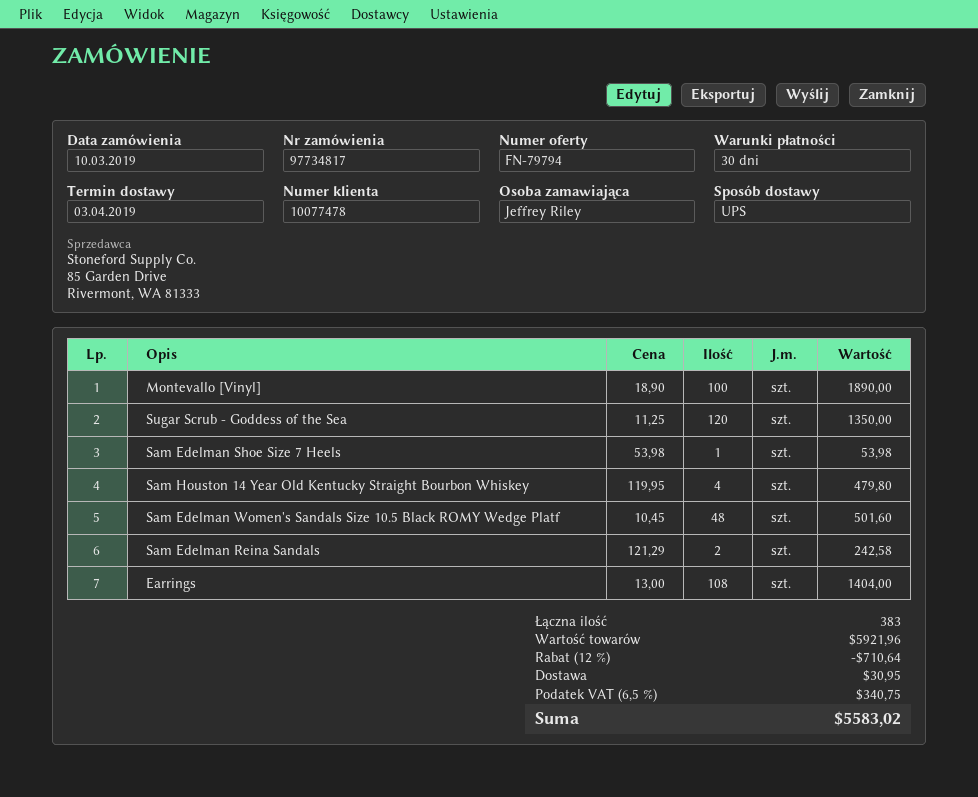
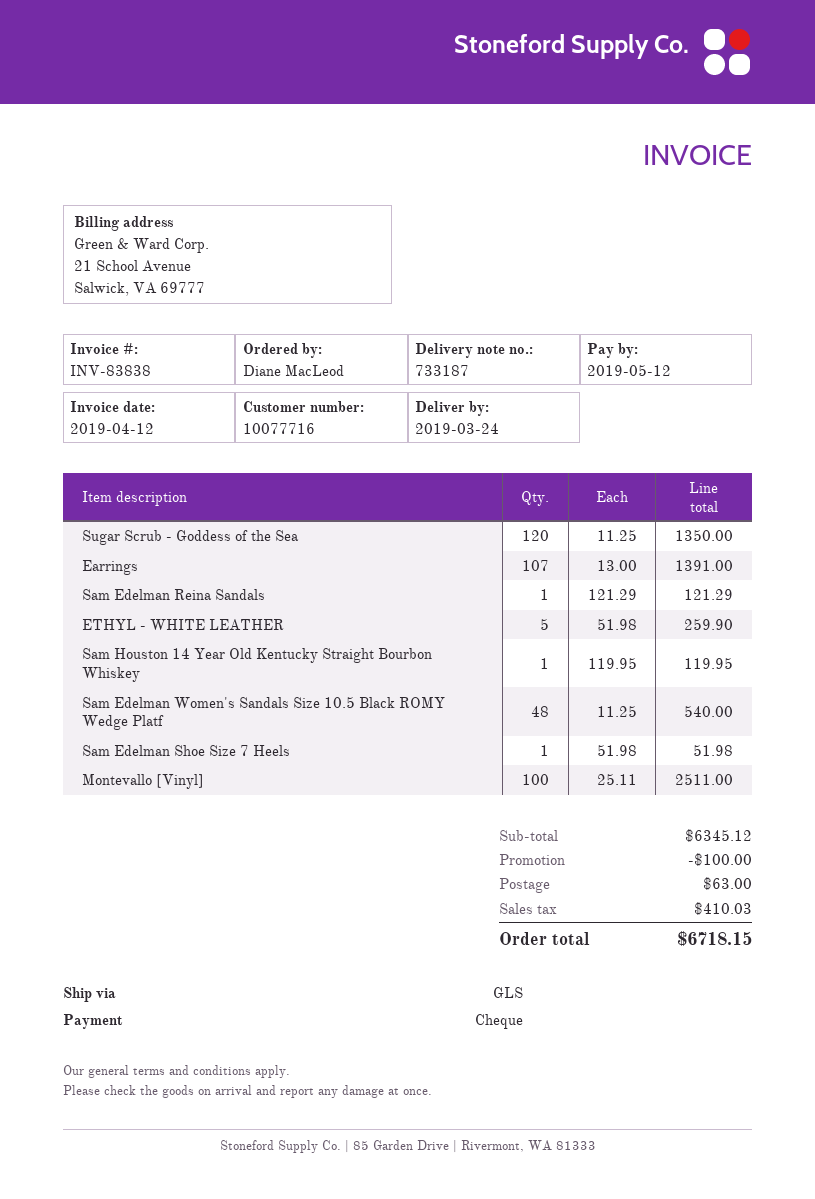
delivery date: 2019-04-03 -> 2019-03-24
customer number: 10077478 -> 10077716
ordered by: Jeffrey Riley -> Diane MacLeod
shipping method: UPS -> GLS
Montevallo [Vinyl]: 100 x 18.90 = 1890.00 -> 100 x 25.11 = 2511.00
Sam Edelman Shoe Size 7 Heels: 1 x 53.98 = 53.98 -> 1 x 51.98 = 51.98
Sam Houston 14 Year Old Kentucky Straight Bourbon Whiskey: 4 x 119.95 = 479.80 -> 1 x 119.95 = 119.95
Sam Edelman Women's Sandals Size 10.5 Black ROMY Wedge Platf: 48 x 10.45 = 501.60 -> 48 x 11.25 = 540.00
Sam Edelman Reina Sandals: 2 x 121.29 = 242.58 -> 1 x 121.29 = 121.29
Earrings: 108 x 13.00 = 1404.00 -> 107 x 13.00 = 1391.00
ETHYL - WHITE LEATHER: none -> 5 x 51.98 = 259.90
subtotal: 5921.96 -> 6345.12
discount: 710.64 -> 100.00
shipping: 30.95 -> 63.00
tax: 340.75 -> 410.03
total: 5583.02 -> 6718.15

